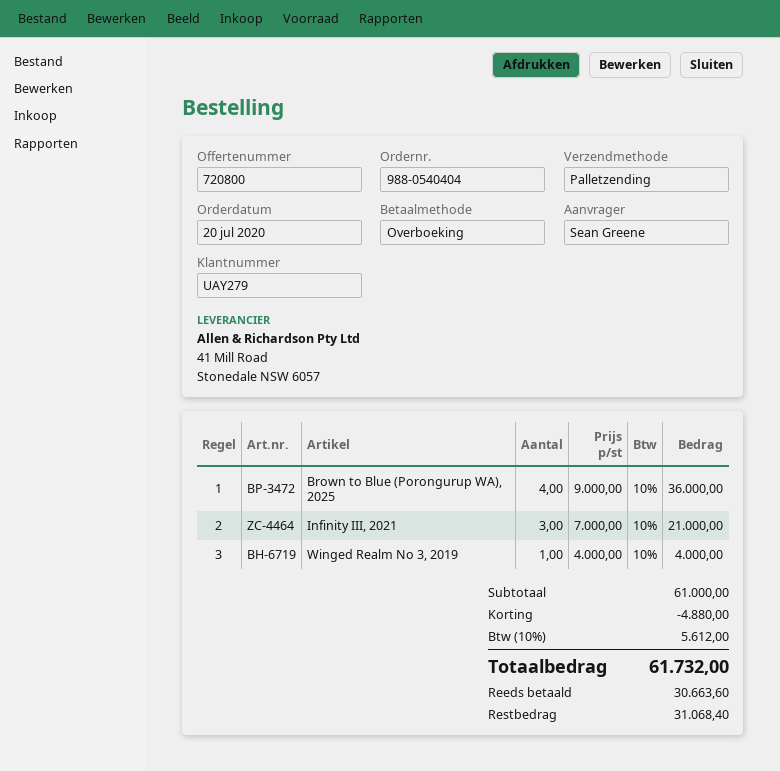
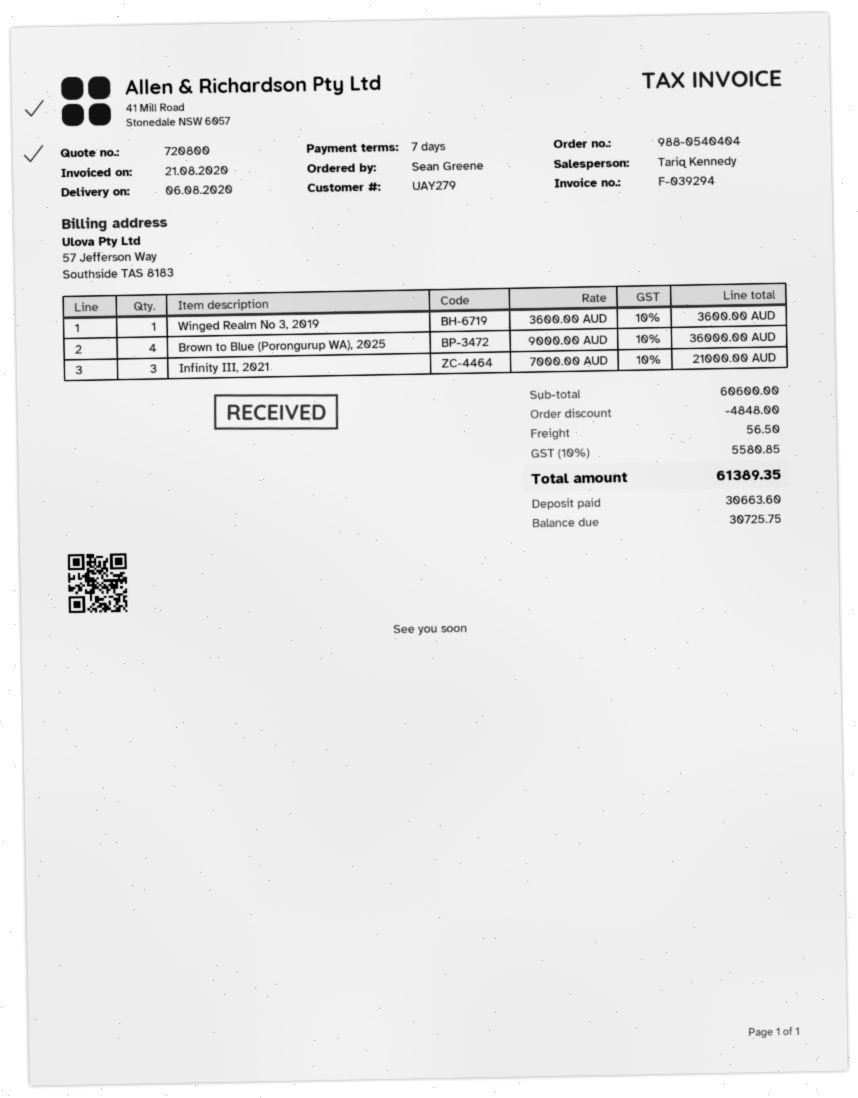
Winged Realm No 3, 2019: 1 x 4000.00 = 4000.00 -> 1 x 3600.00 = 3600.00
subtotal: 61000.00 -> 60600.00
discount: 4880.00 -> 4848.00
shipping: none -> 56.50
tax: 10% = 5612.00 -> 10% = 5580.85
total: 61732.00 -> 61389.35
balance: 31068.40 -> 30725.75

